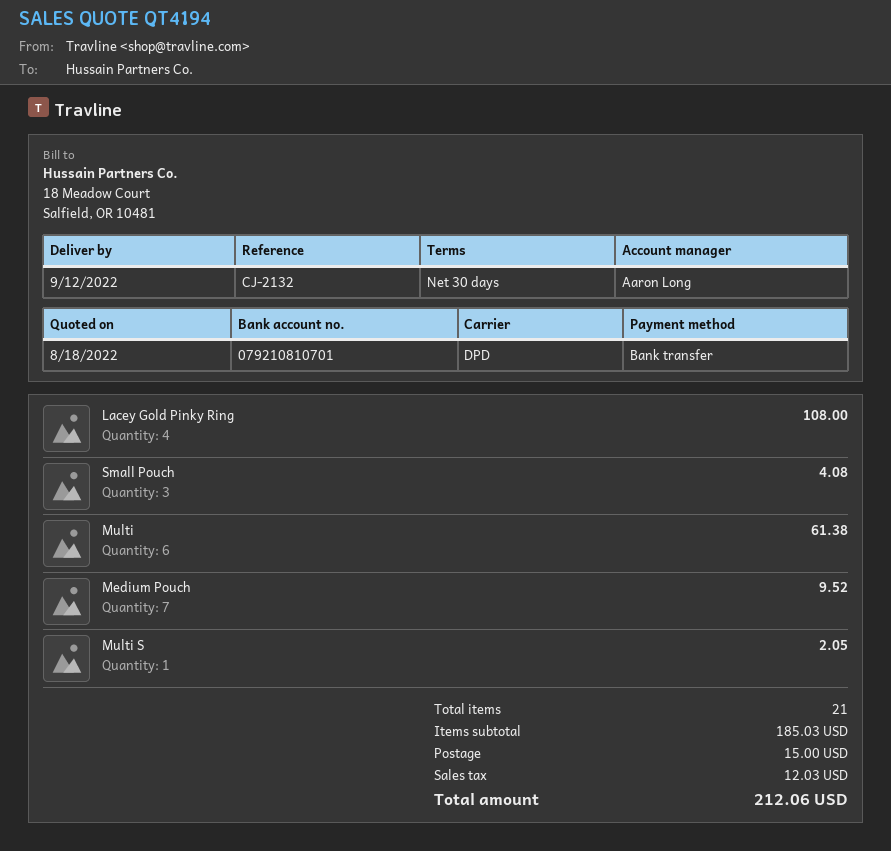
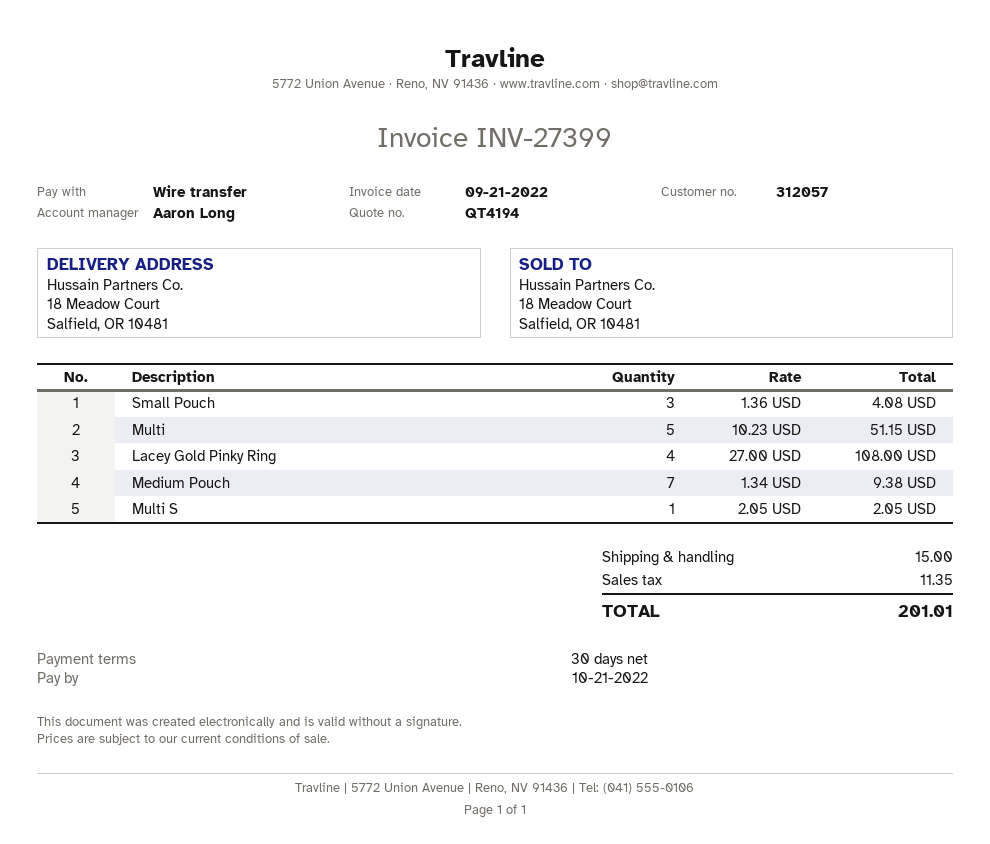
Multi: 6 for 61.38 -> 5 for 51.15
Medium Pouch: 7 for 9.52 -> 7 for 9.38
tax: 12.03 -> 11.35
total: 212.06 -> 201.01

